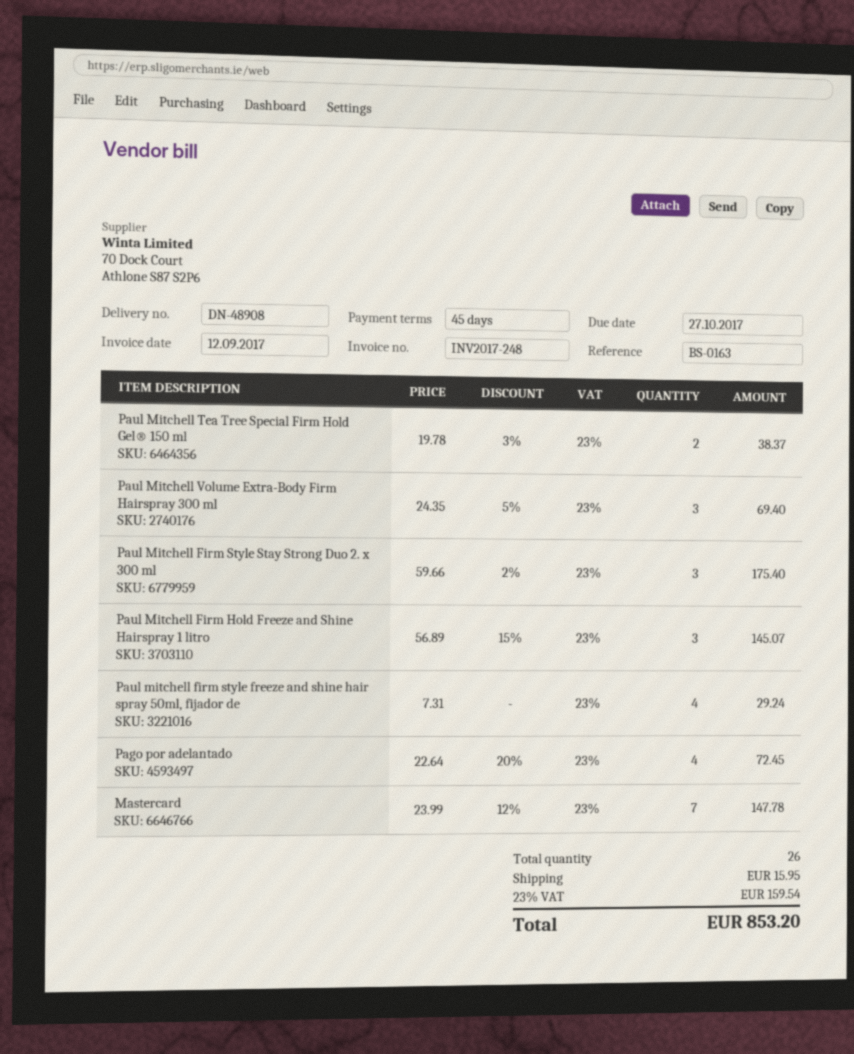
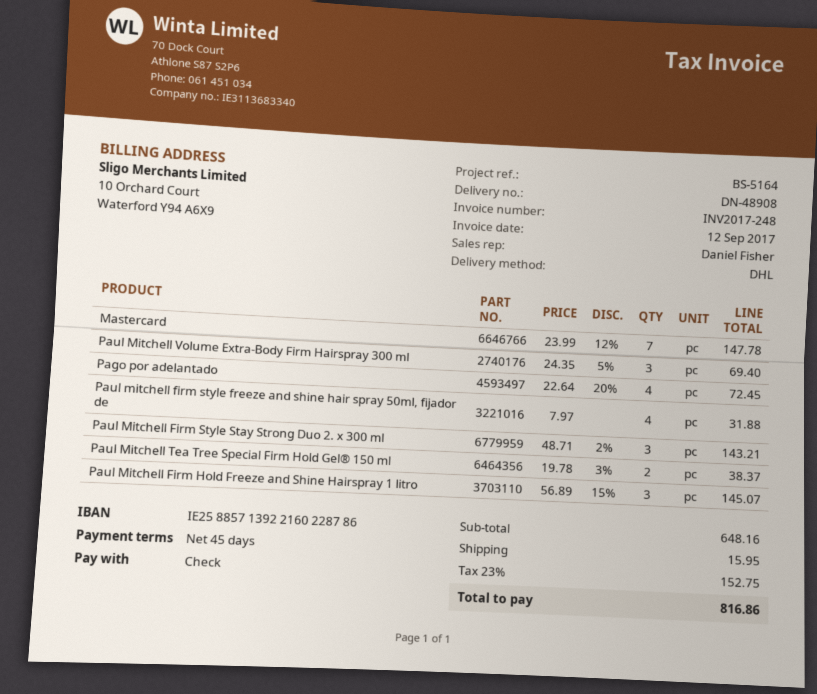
reference: BS-0163 -> BS-5164
Paul Mitchell Firm Style Stay Strong Duo 2. x 300 ml: 3 x 59.66 - 2% = 175.40 -> 3 x 48.71 - 2% = 143.21
Paul mitchell firm style freeze and shine hair spray 50ml, fijador de: 4 x 7.31 = 29.24 -> 4 x 7.97 = 31.88
tax: 23% = 159.54 -> 23% = 152.75
total: 853.20 -> 816.86

